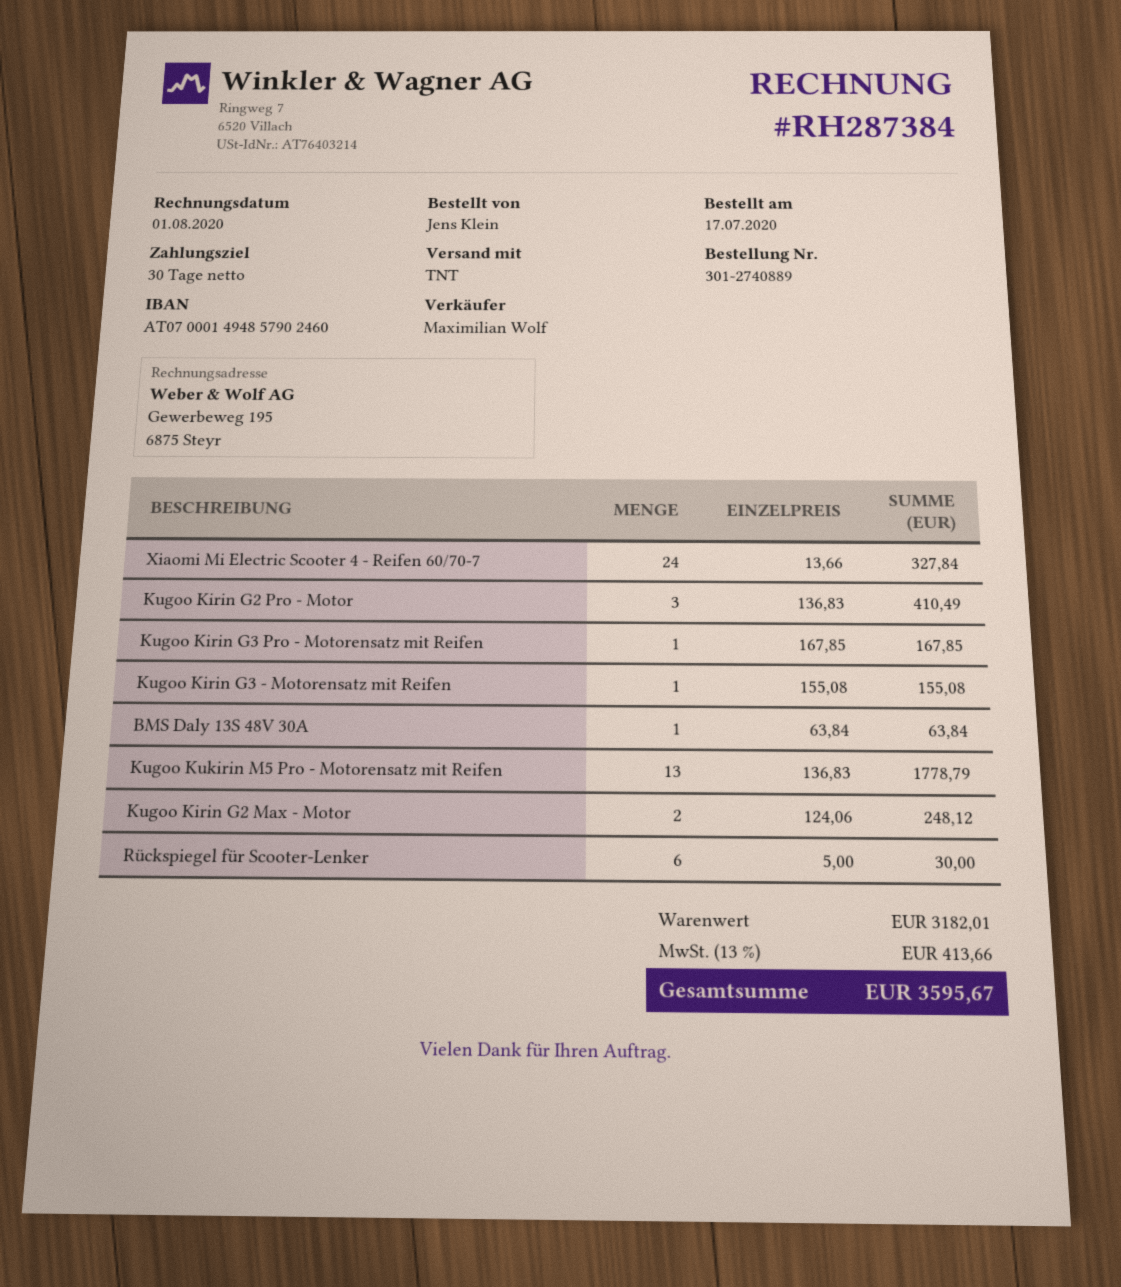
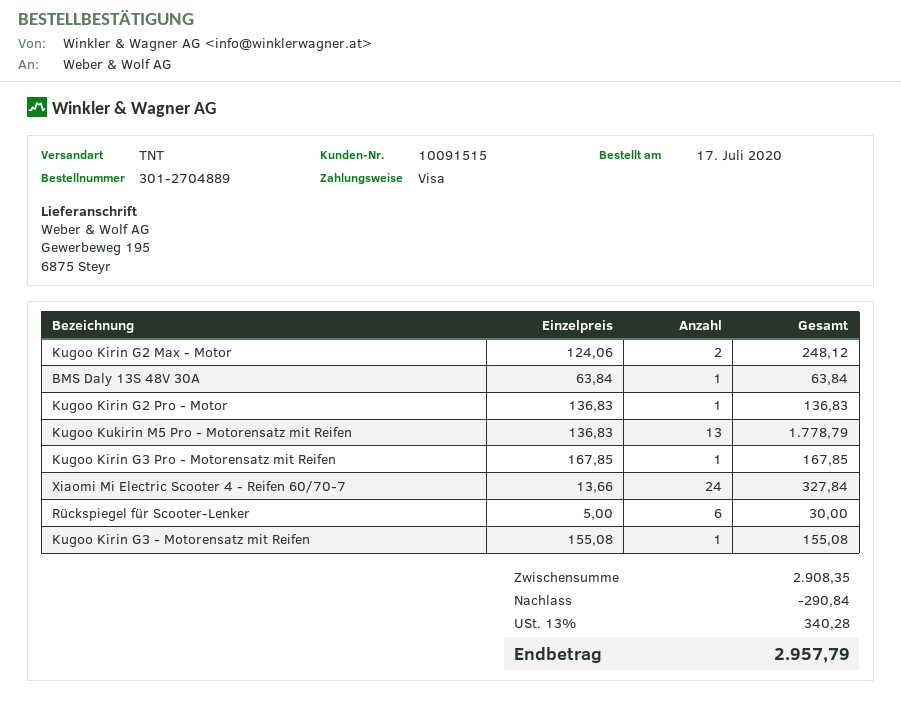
order number: 301-2740889 -> 301-2704889
Kugoo Kirin G2 Pro - Motor: 3 x 136.83 = 410.49 -> 1 x 136.83 = 136.83
subtotal: 3182.01 -> 2908.35
discount: none -> 290.84
tax: 13% = 413.66 -> 13% = 340.28
total: 3595.67 -> 2957.79

